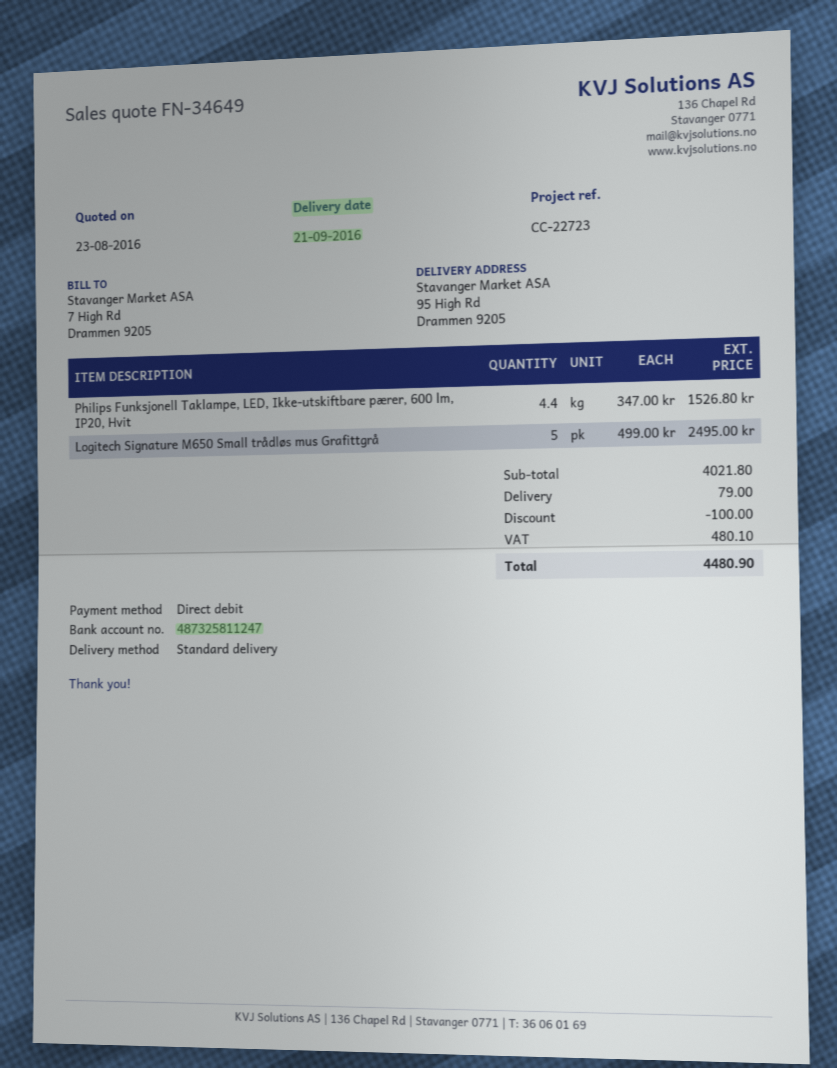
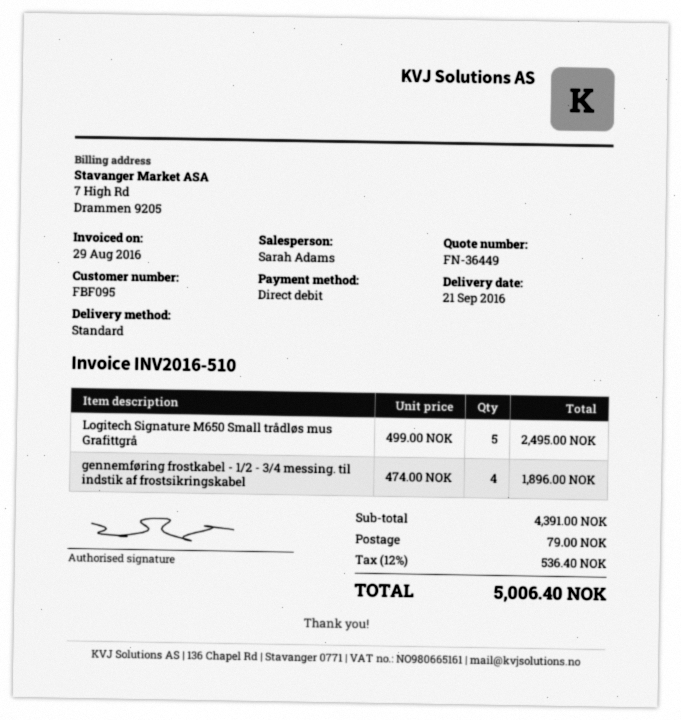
quote number: FN-34649 -> FN-36449
Philips Funksjonell Taklampe, LED, Ikke-utskiftbare pærer, 600 lm, IP20, Hvit: 4.4 x 347.00 = 1526.80 -> none
gennemføring frostkabel - 1/2 - 3/4 messing. til indstik af frostsikringskabel: none -> 4 x 474.00 = 1896.00
subtotal: 4021.80 -> 4391.00
discount: 100.00 -> none
tax: 480.10 -> 536.40
total: 4480.90 -> 5006.40

